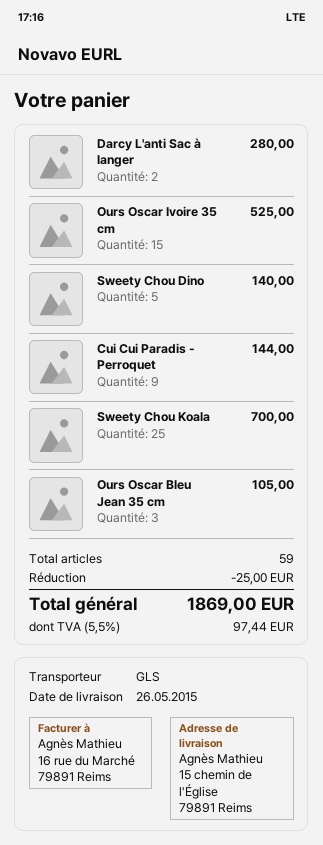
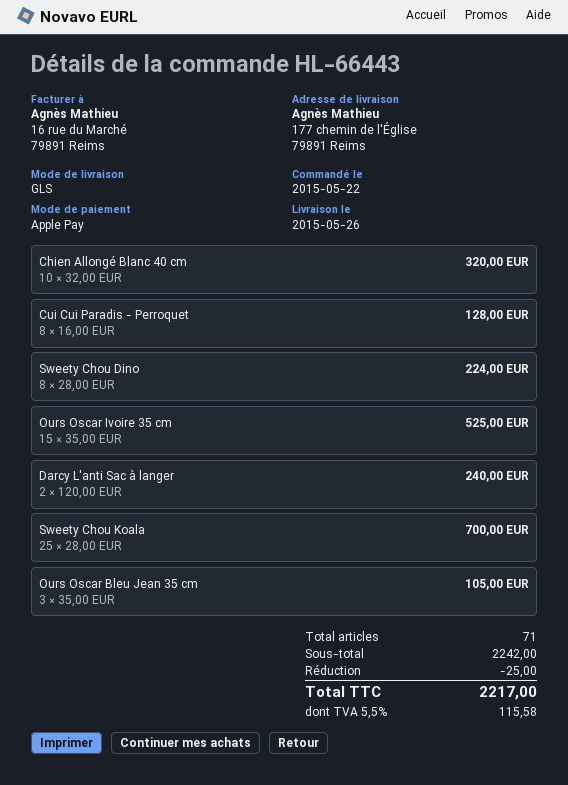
ship to: 15 chemin de l'Église, 79891 Reims -> 177 chemin de l'Église, 79891 Reims
Darcy L'anti Sac à langer: 2 for 280.00 -> 2 for 240.00
Sweety Chou Dino: 5 for 140.00 -> 8 for 224.00
Cui Cui Paradis - Perroquet: 9 for 144.00 -> 8 for 128.00
Chien Allongé Blanc 40 cm: none -> 10 for 320.00
total quantity: 59 -> 71
tax: 5.5% = 97.44 -> 5.5% = 115.58
total: 1869.00 -> 2217.00

